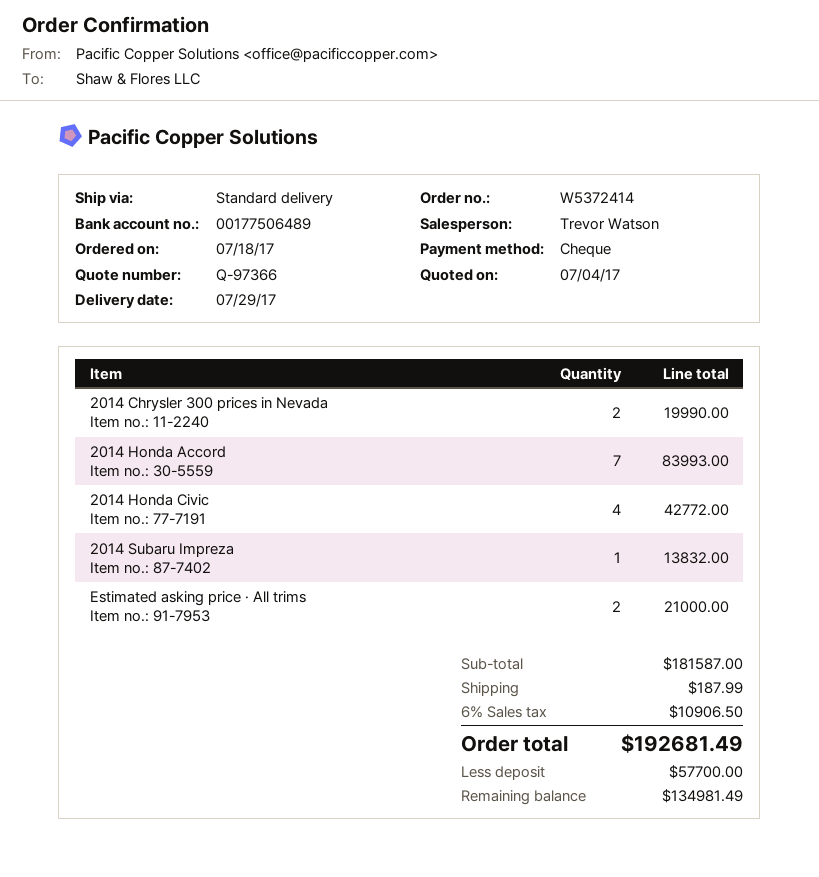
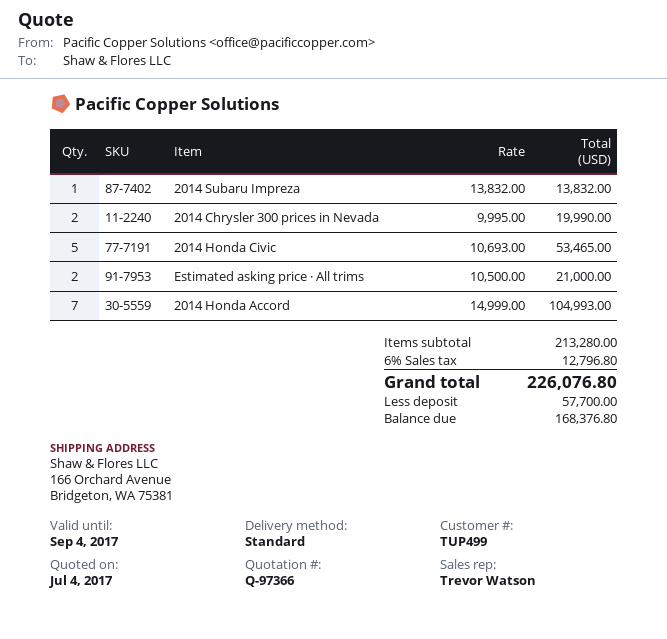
2014 Honda Accord: 7 for 83993.00 -> 7 for 104993.00
2014 Honda Civic: 4 for 42772.00 -> 5 for 53465.00
subtotal: 181587.00 -> 213280.00
shipping: 187.99 -> none
tax: 6% = 10906.50 -> 6% = 12796.80
total: 192681.49 -> 226076.80
balance: 134981.49 -> 168376.80

